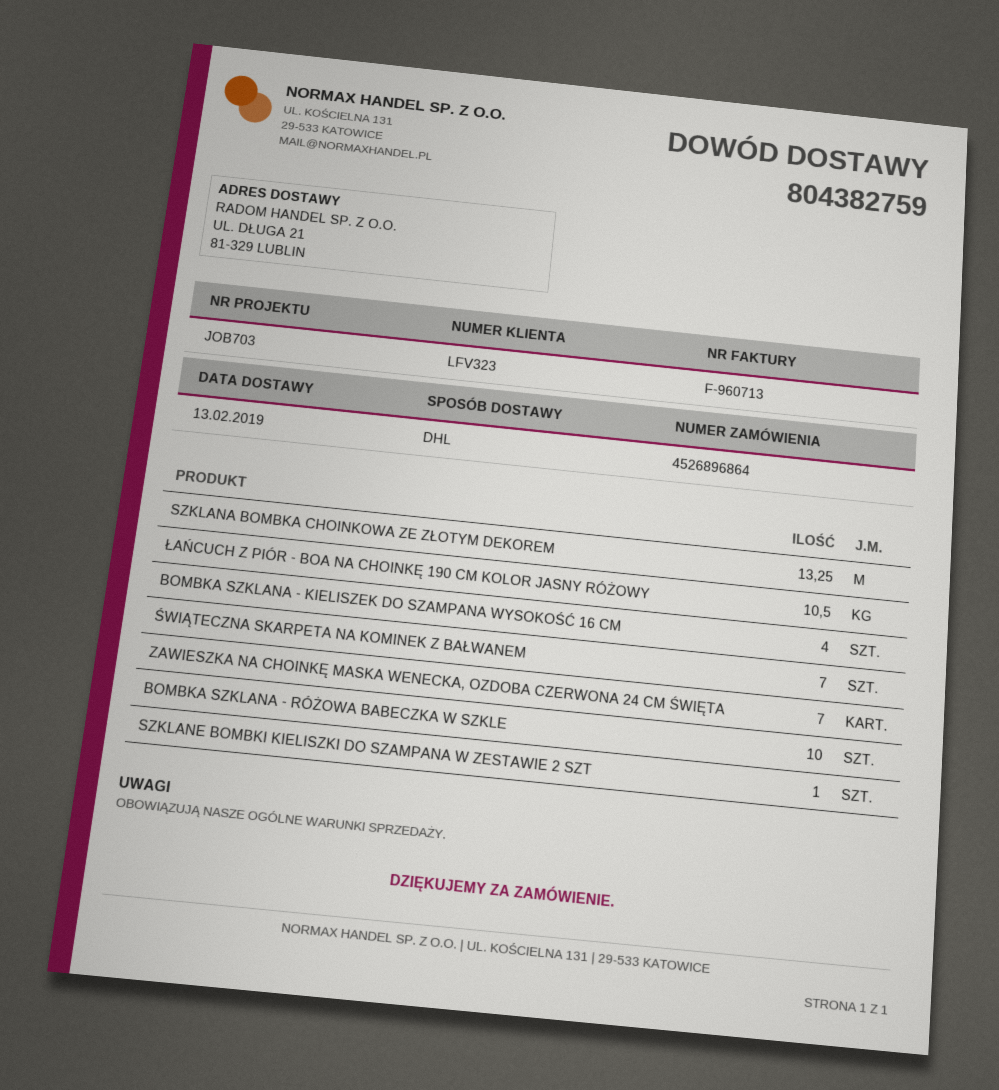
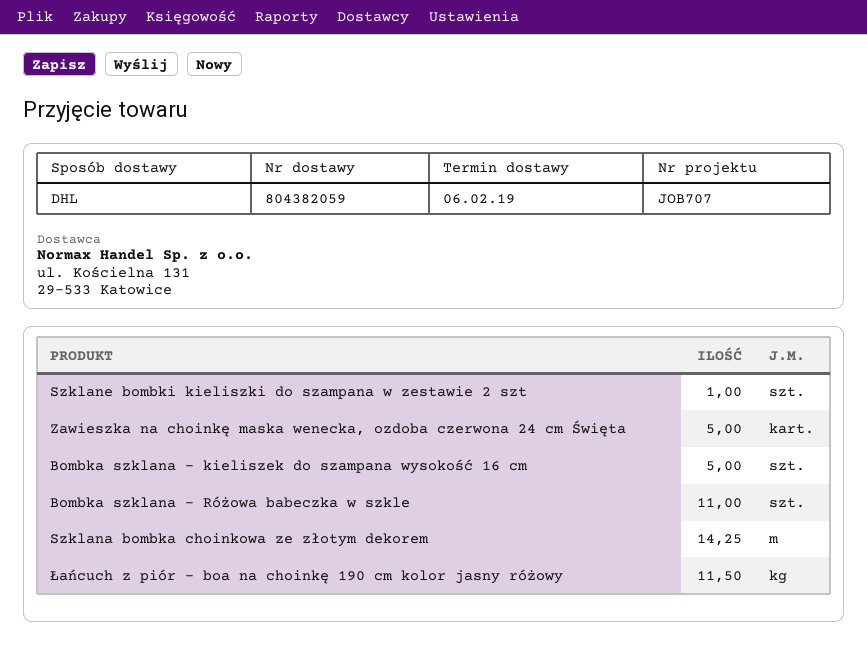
delivery note number: 804382759 -> 804382059
delivery date: 2019-02-13 -> 2019-02-06
reference: JOB703 -> JOB707
SZKLANA BOMBKA CHOINKOWA ZE ZŁOTYM DEKOREM: 13.25 -> 14.25
ŁAŃCUCH Z PIÓR - BOA NA CHOINKĘ 190 CM KOLOR JASNY RÓŻOWY: 10.5 -> 11.5
BOMBKA SZKLANA - KIELISZEK DO SZAMPANA WYSOKOŚĆ 16 CM: 4 -> 5
ŚWIĄTECZNA SKARPETA NA KOMINEK Z BAŁWANEM: 7 -> none
ZAWIESZKA NA CHOINKĘ MASKA WENECKA, OZDOBA CZERWONA 24 CM ŚWIĘTA: 7 -> 5
BOMBKA SZKLANA - RÓŻOWA BABECZKA W SZKLE: 10 -> 11

